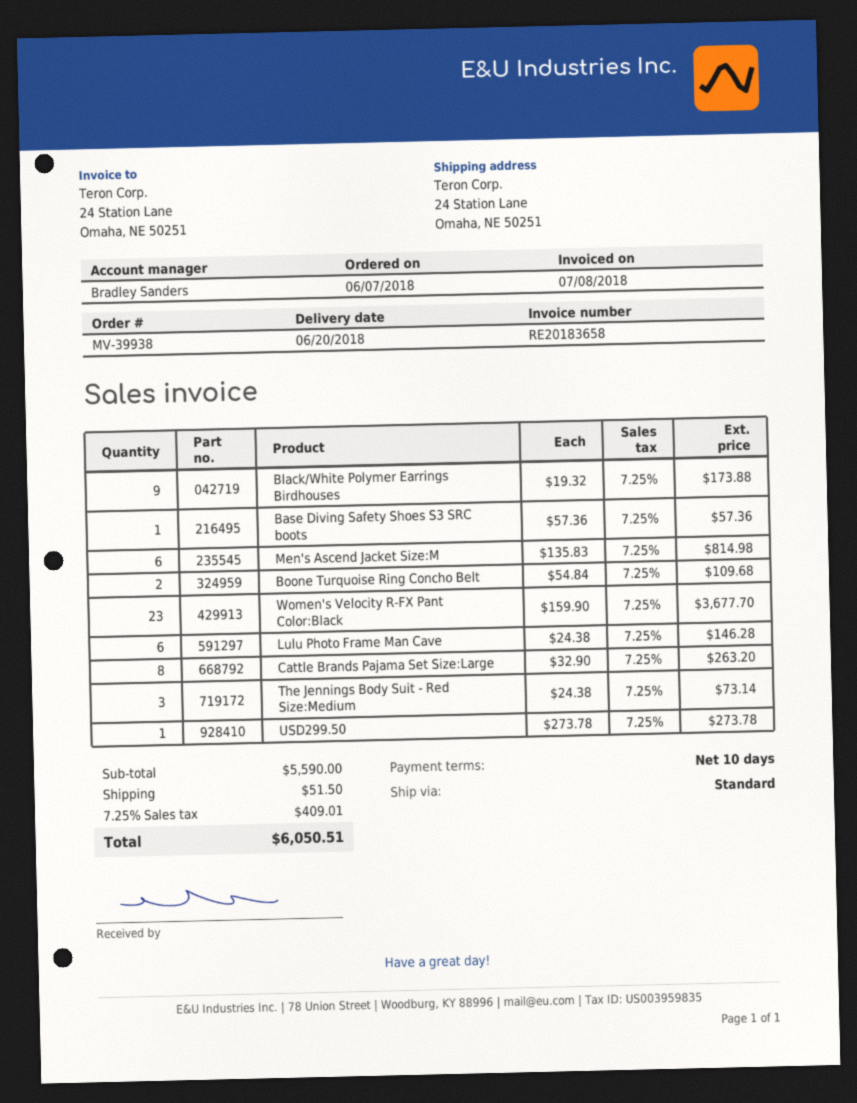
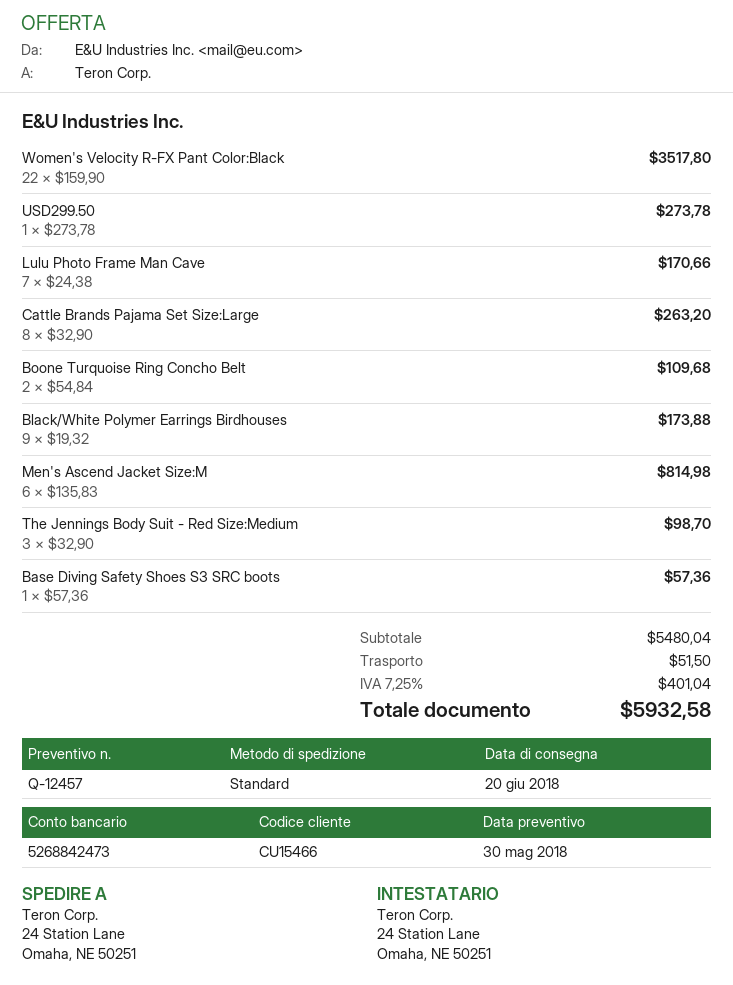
Women's Velocity R-FX Pant Color:Black: 23 x 159.90 = 3677.70 -> 22 x 159.90 = 3517.80
Lulu Photo Frame Man Cave: 6 x 24.38 = 146.28 -> 7 x 24.38 = 170.66
The Jennings Body Suit - Red Size:Medium: 3 x 24.38 = 73.14 -> 3 x 32.90 = 98.70
subtotal: 5590.00 -> 5480.04
tax: 7.25% = 409.01 -> 7.25% = 401.04
total: 6050.51 -> 5932.58

